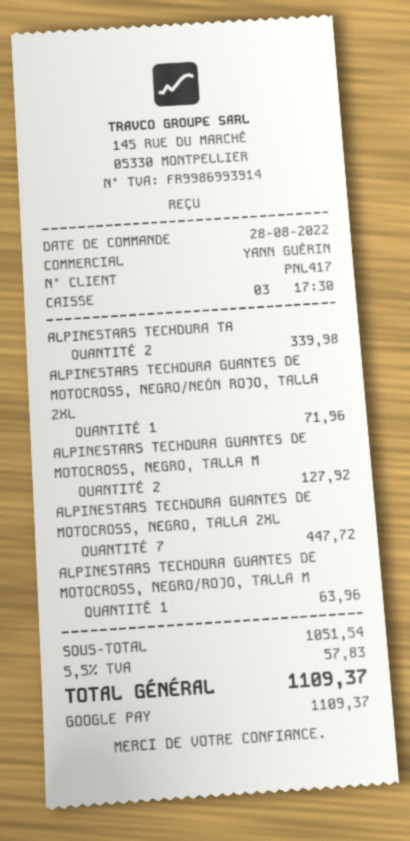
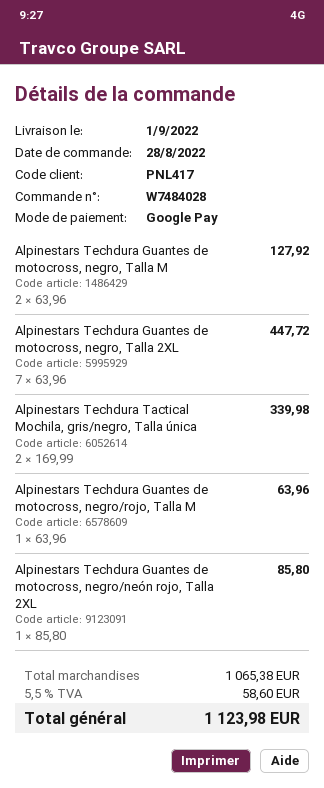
ALPINESTARS TECHDURA GUANTES DE MOTOCROSS, NEGRO/NEÓN ROJO, TALLA 2XL: 1 for 71.96 -> 1 for 85.80
subtotal: 1051.54 -> 1065.38
tax: 5.5% = 57.83 -> 5.5% = 58.60
total: 1109.37 -> 1123.98

